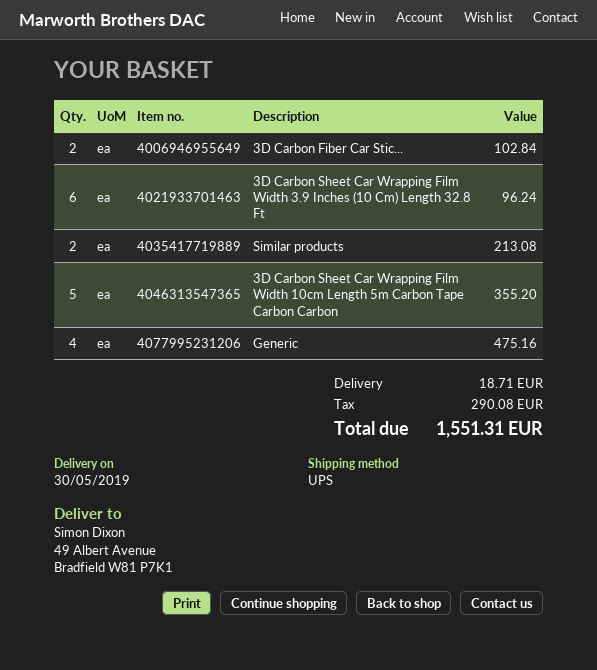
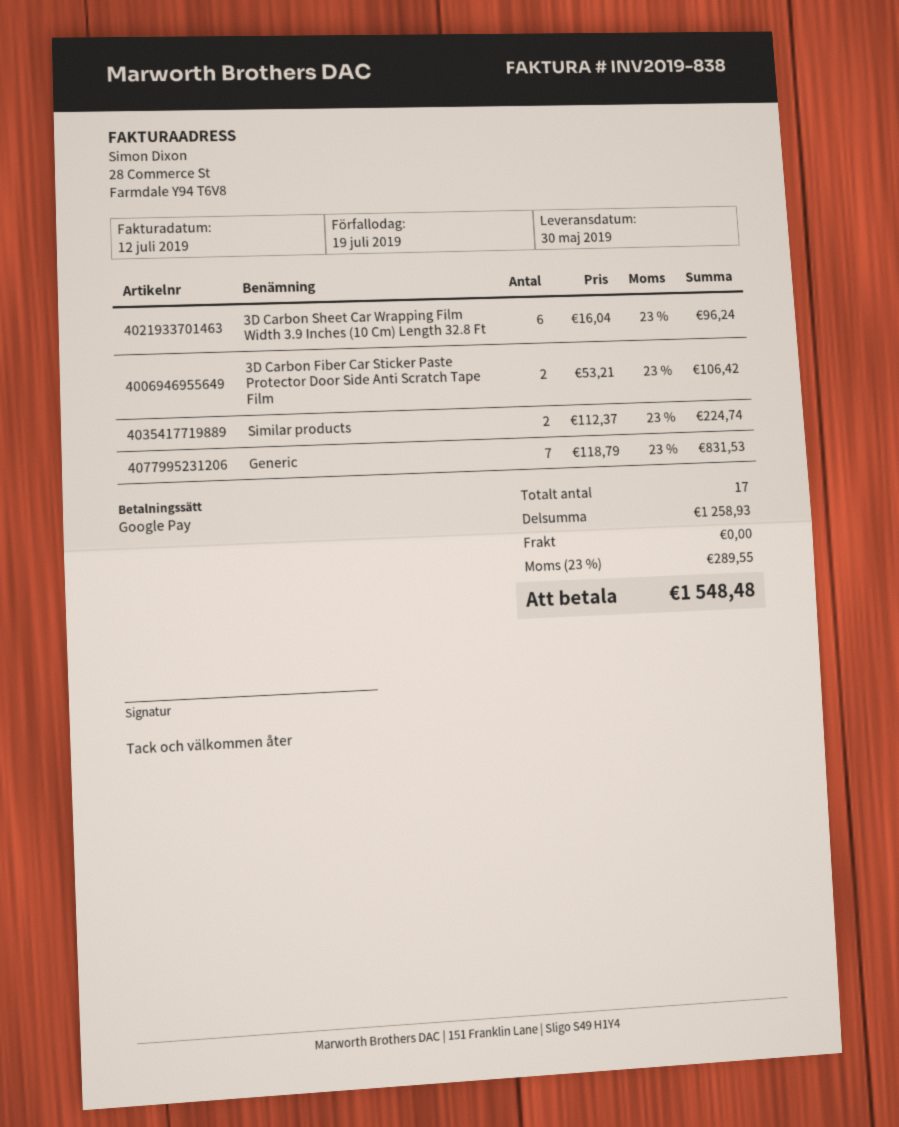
3D Carbon Fiber Car Stic...: 2 for 102.84 -> 2 for 106.42
Similar products: 2 for 213.08 -> 2 for 224.74
3D Carbon Sheet Car Wrapping Film Width 10cm Length 5m Carbon Tape Carbon Carbon: 5 for 355.20 -> none
Generic: 4 for 475.16 -> 7 for 831.53
shipping: 18.71 -> 0.00
tax: 290.08 -> 289.55
total: 1551.31 -> 1548.48

